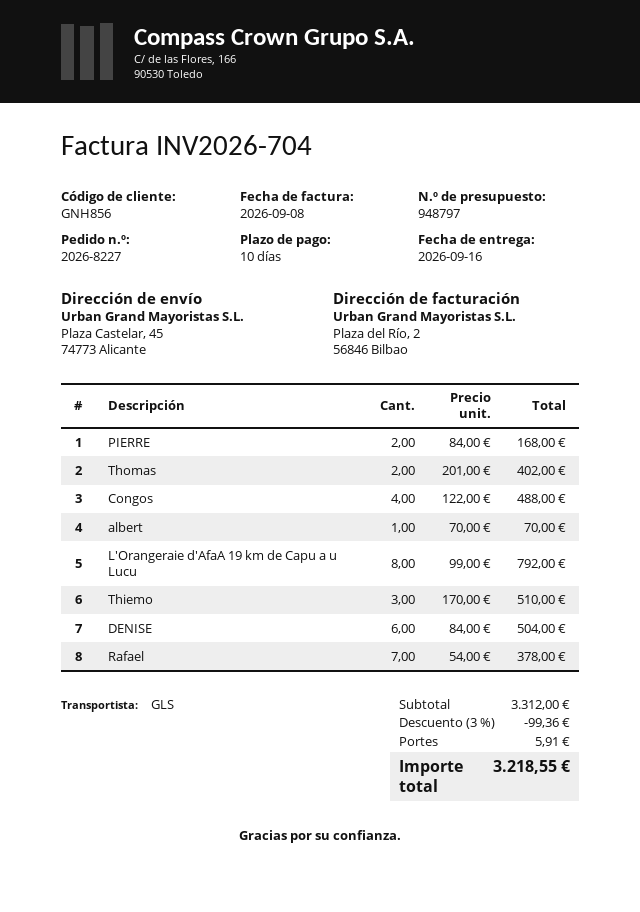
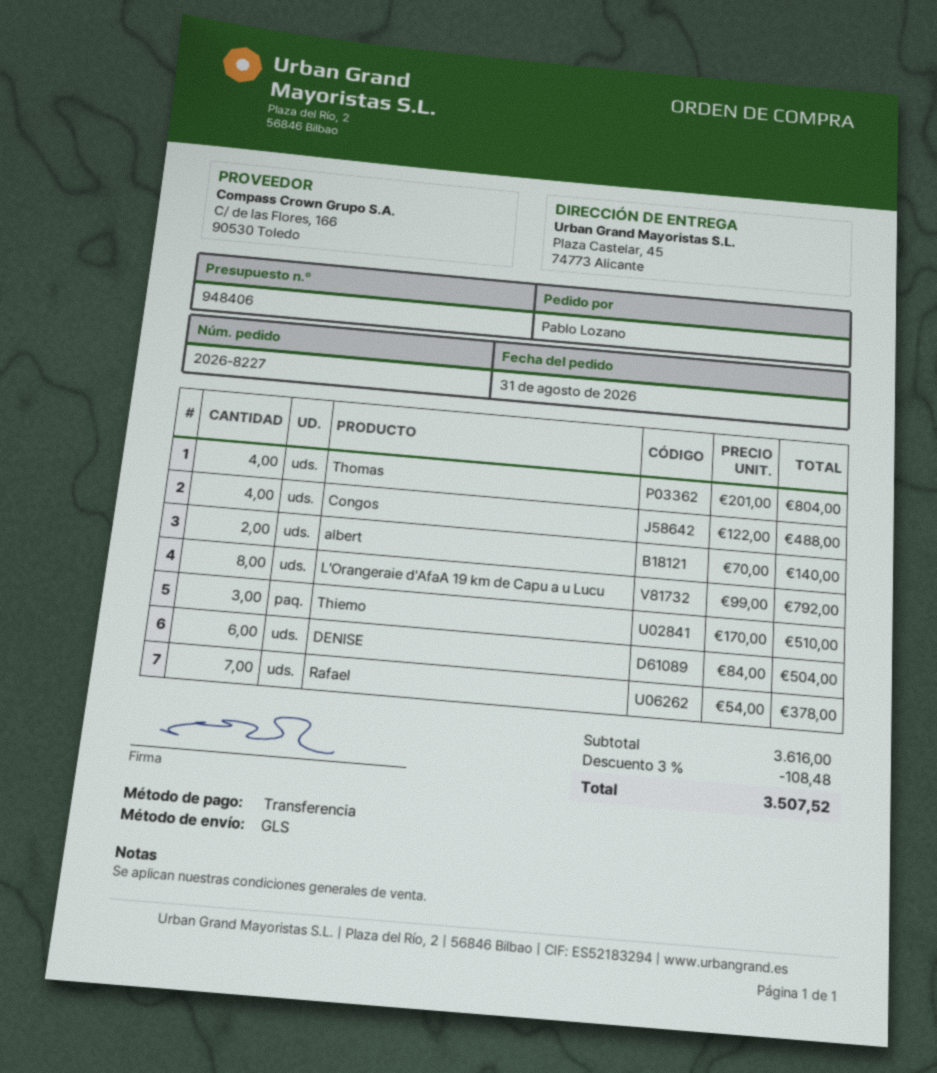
quote number: 948797 -> 948406
PIERRE: 2 x 84.00 = 168.00 -> none
Thomas: 2 x 201.00 = 402.00 -> 4 x 201.00 = 804.00
albert: 1 x 70.00 = 70.00 -> 2 x 70.00 = 140.00
subtotal: 3312.00 -> 3616.00
discount: 3% = 99.36 -> 3% = 108.48
shipping: 5.91 -> none
total: 3218.55 -> 3507.52

